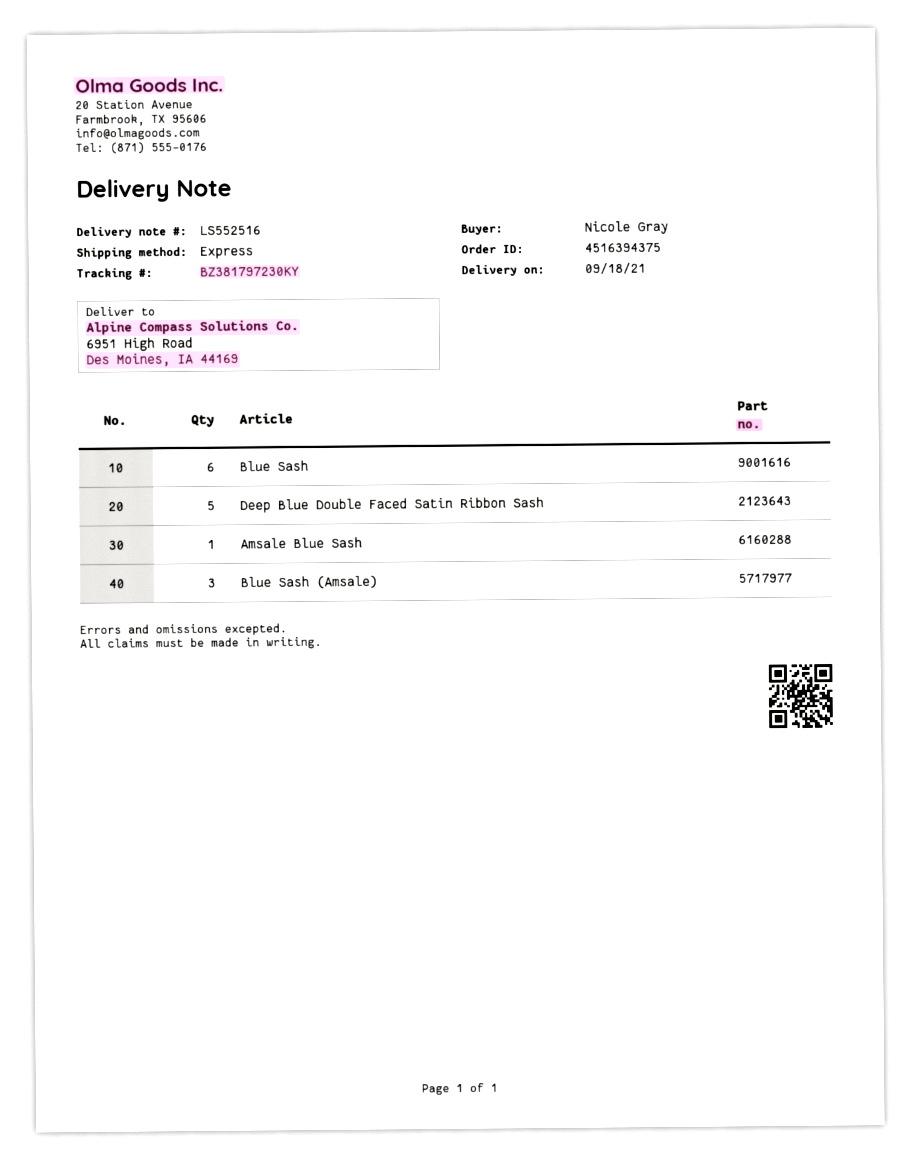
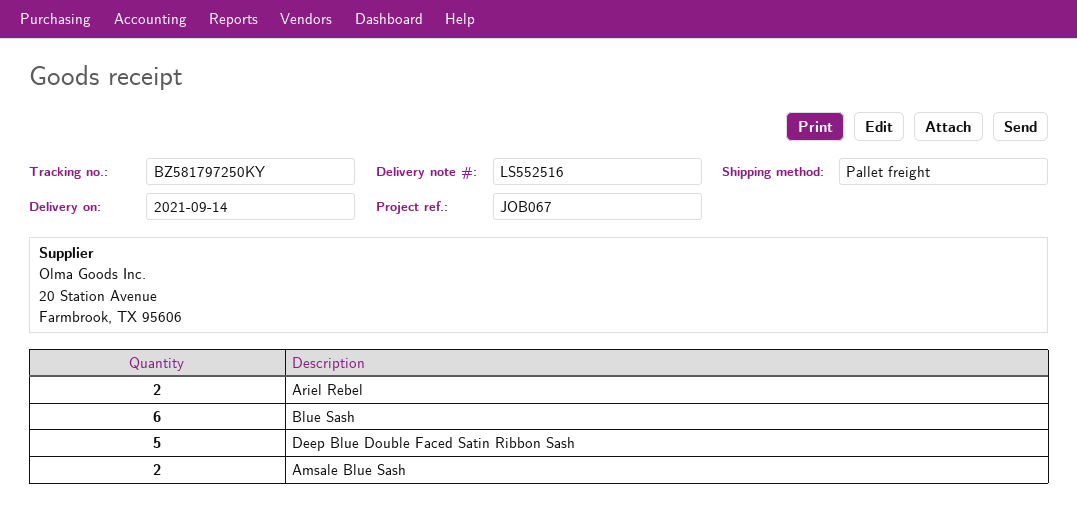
delivery date: 2021-09-18 -> 2021-09-14
shipping method: express -> pallet freight
tracking number: BZ381797230KY -> BZ581797250KY
Amsale Blue Sash: 1 -> 2
Blue Sash (Amsale): 3 -> none
Ariel Rebel: none -> 2

